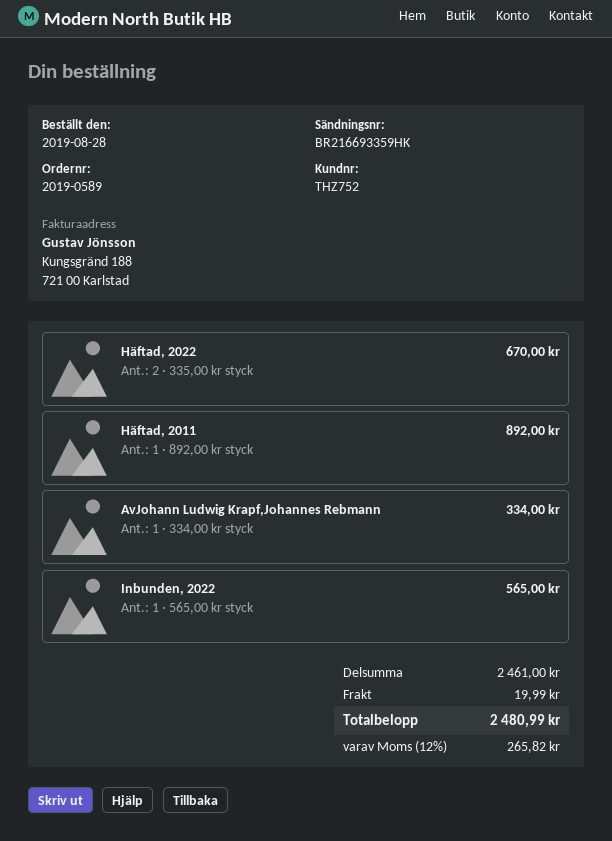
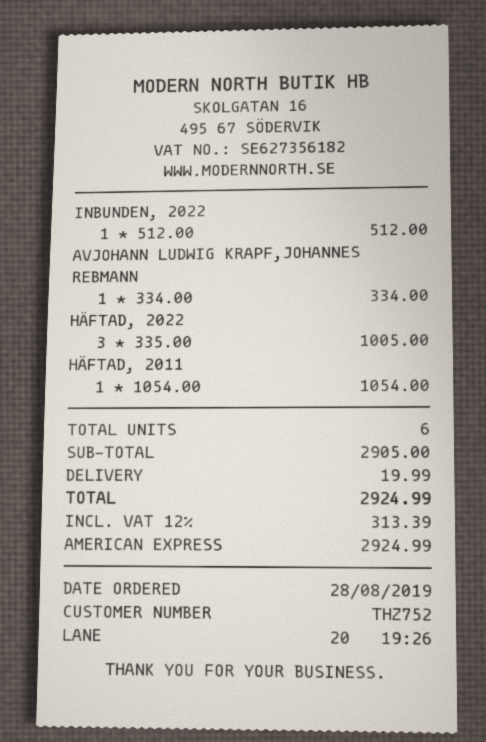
Häftad, 2022: 2 x 335.00 = 670.00 -> 3 x 335.00 = 1005.00
Häftad, 2011: 1 x 892.00 = 892.00 -> 1 x 1054.00 = 1054.00
Inbunden, 2022: 1 x 565.00 = 565.00 -> 1 x 512.00 = 512.00
subtotal: 2461.00 -> 2905.00
tax: 12% = 265.82 -> 12% = 313.39
total: 2480.99 -> 2924.99

